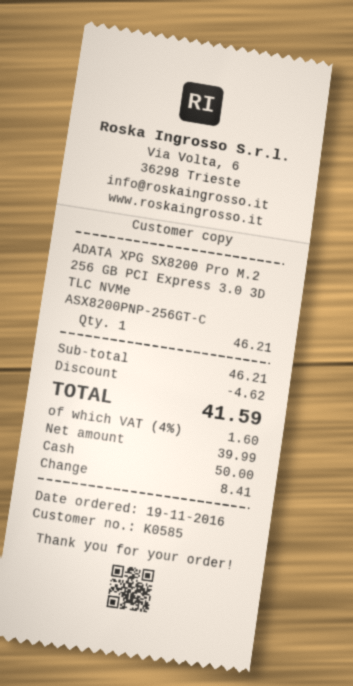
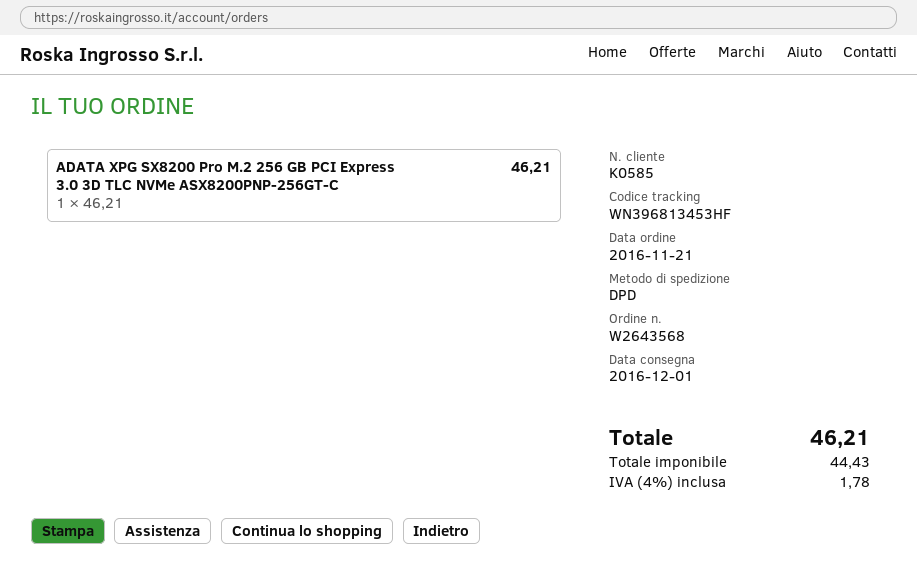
order date: 2016-11-19 -> 2016-11-21
discount: 4.62 -> none
net: 39.99 -> 44.43
tax: 4% = 1.60 -> 4% = 1.78
total: 41.59 -> 46.21

